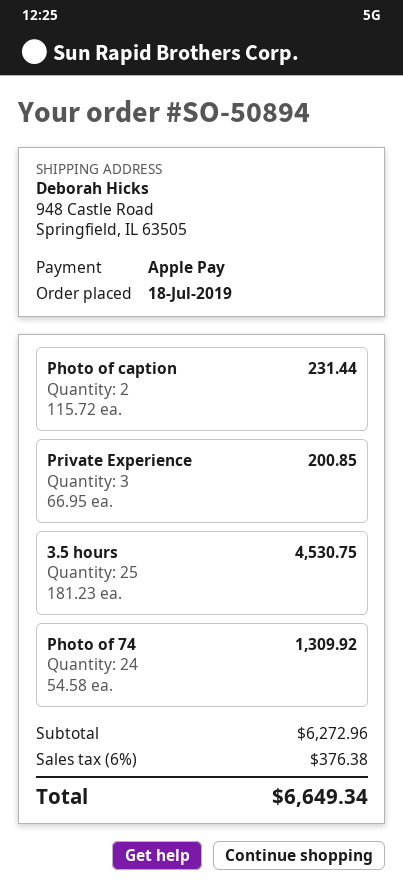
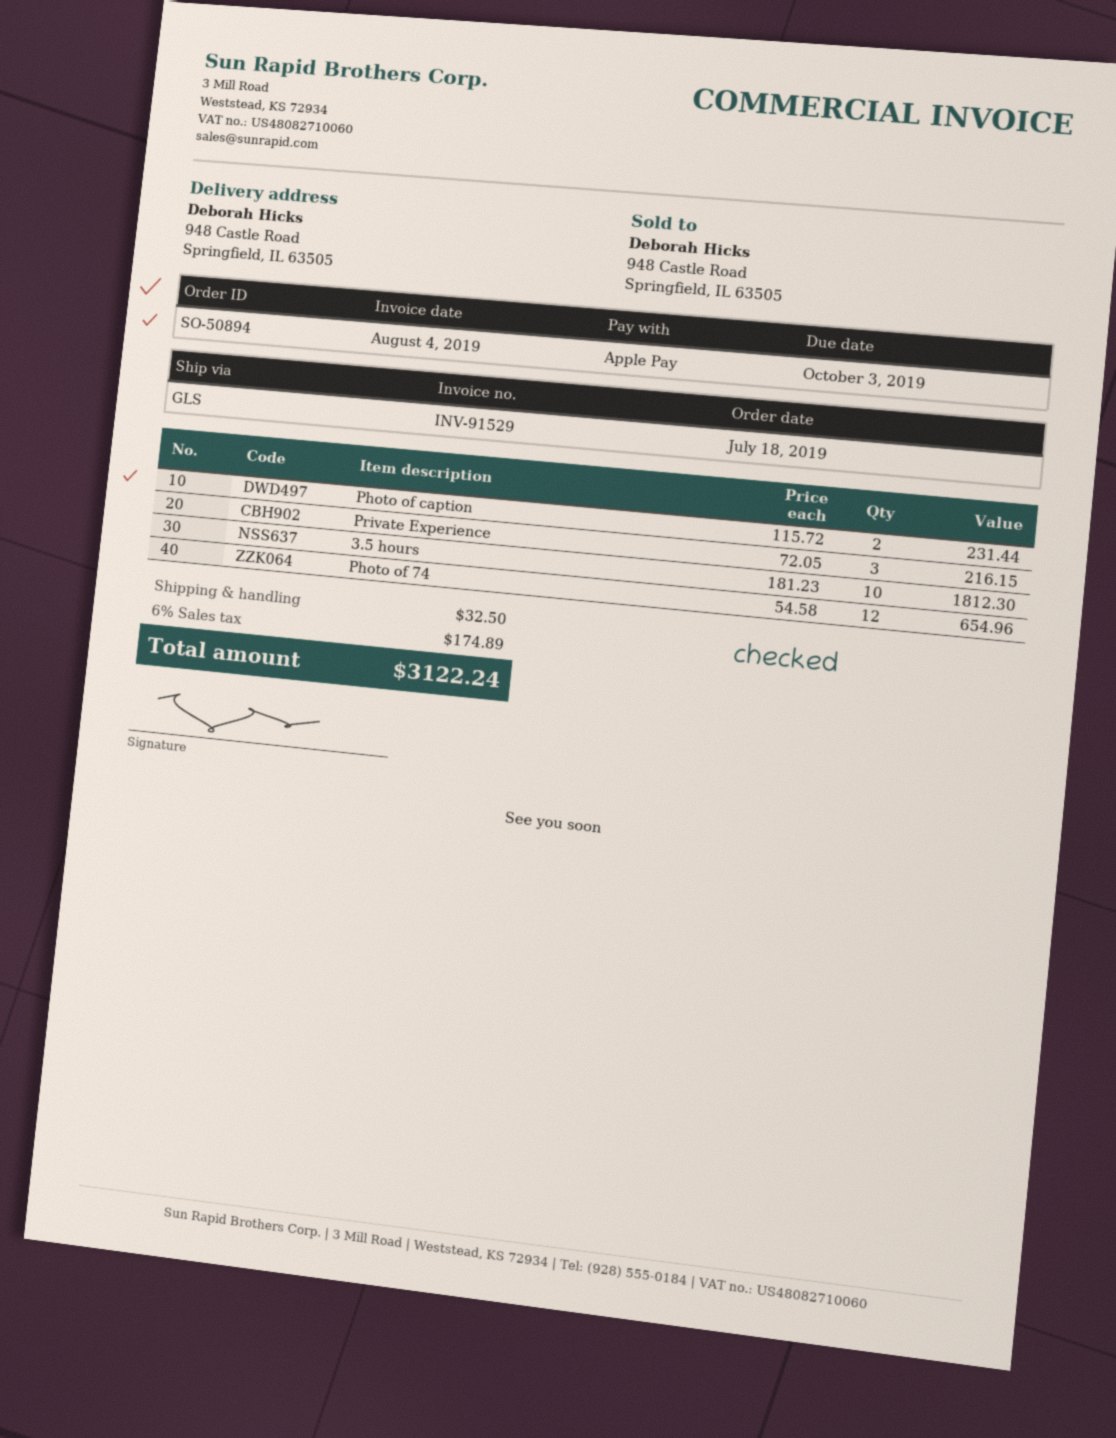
Private Experience: 3 x 66.95 = 200.85 -> 3 x 72.05 = 216.15
3.5 hours: 25 x 181.23 = 4530.75 -> 10 x 181.23 = 1812.30
Photo of 74: 24 x 54.58 = 1309.92 -> 12 x 54.58 = 654.96
shipping: none -> 32.50
tax: 6% = 376.38 -> 6% = 174.89
total: 6649.34 -> 3122.24

